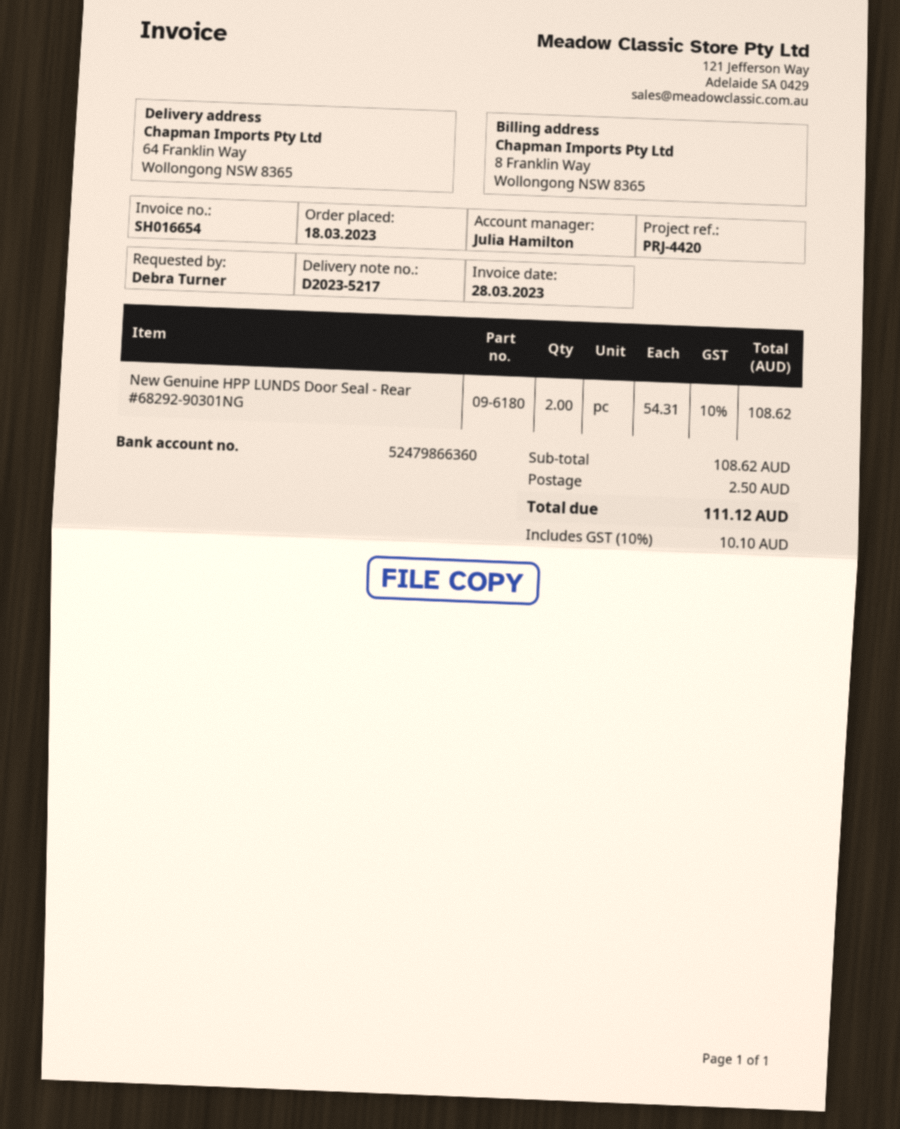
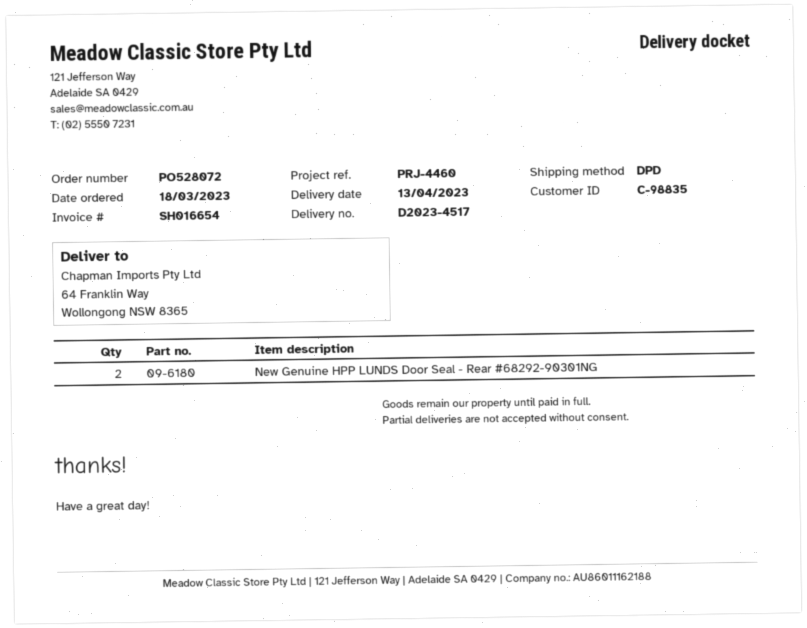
delivery note number: D2023-5217 -> D2023-4517
reference: PRJ-4420 -> PRJ-4460

